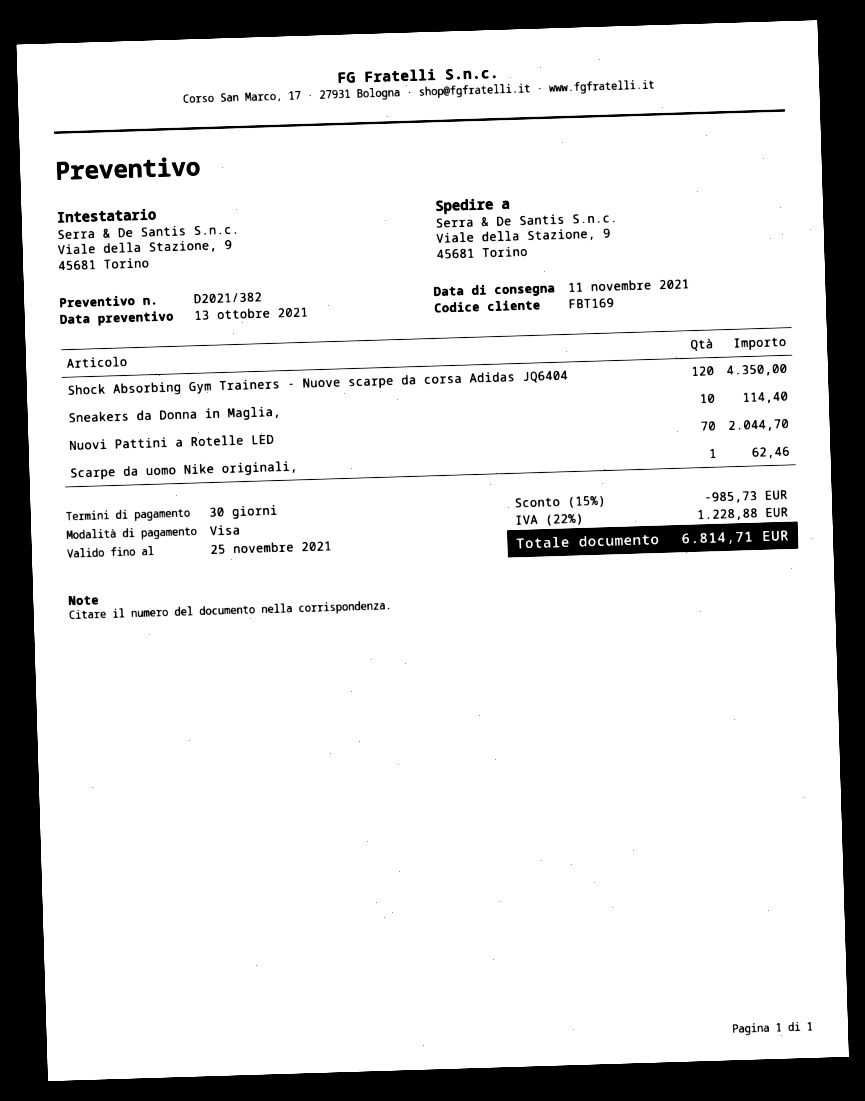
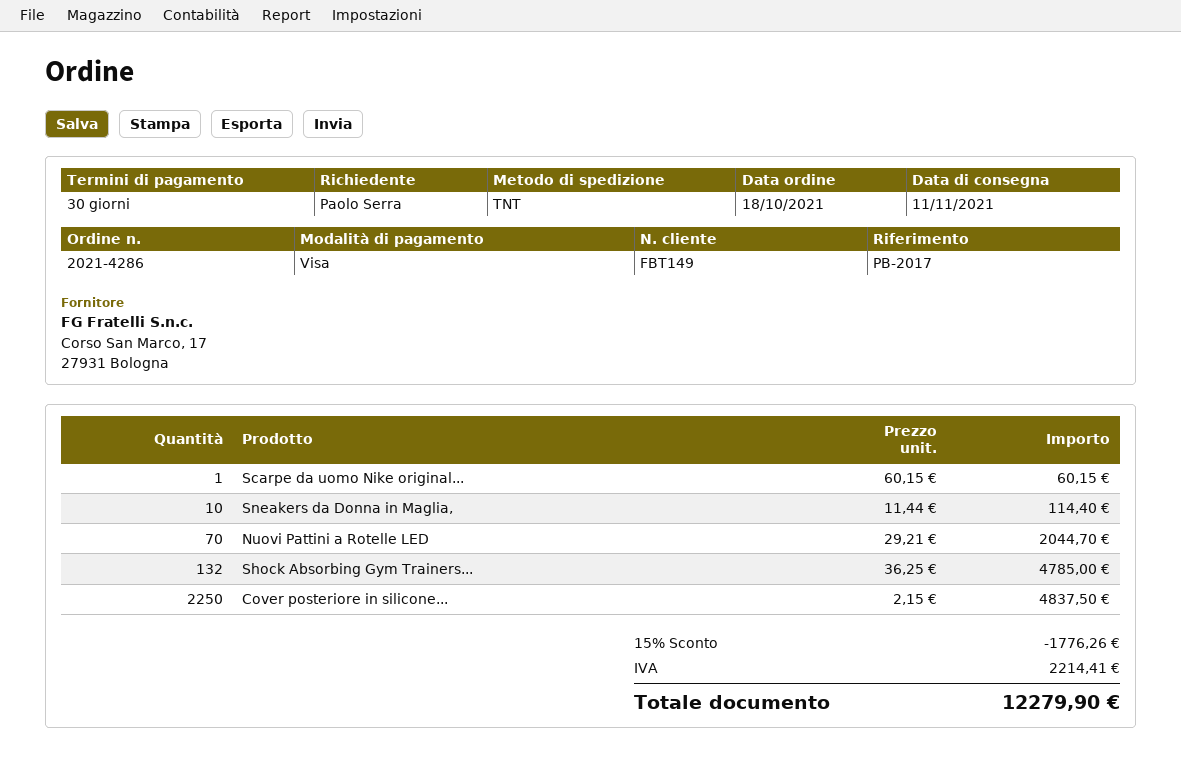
customer number: FBT169 -> FBT149
Shock Absorbing Gym Trainers - Nuove scarpe da corsa Adidas JQ6404: 120 for 4350.00 -> 132 for 4785.00
Scarpe da uomo Nike originali,: 1 for 62.46 -> 1 for 60.15
Cover posteriore in silicone...: none -> 2250 for 4837.50
discount: 15% = 985.73 -> 15% = 1776.26
tax: 1228.88 -> 2214.41
total: 6814.71 -> 12279.90

